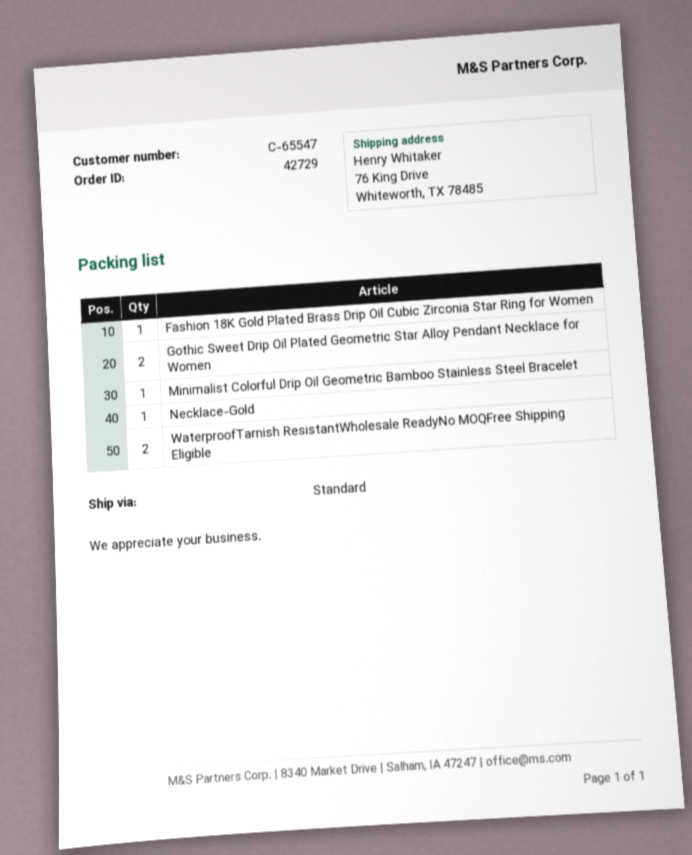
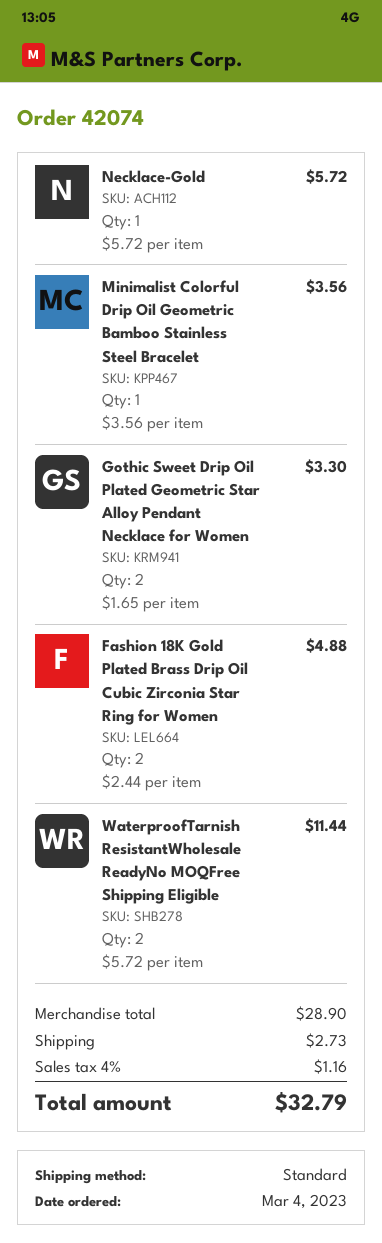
order number: 42729 -> 42074
Fashion 18K Gold Plated Brass Drip Oil Cubic Zirconia Star Ring for Women: 1 -> 2

